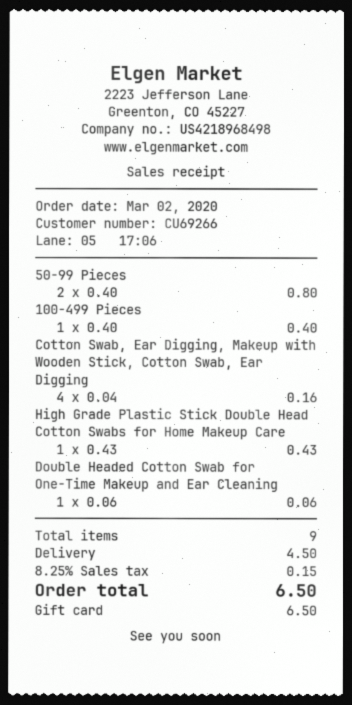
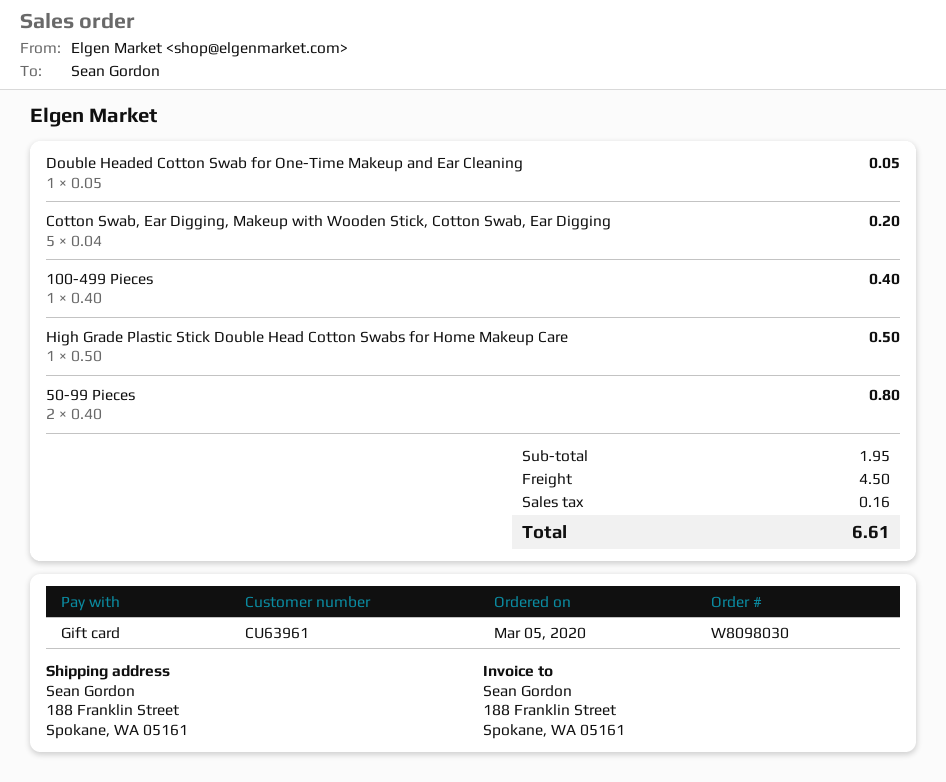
order date: 2020-03-02 -> 2020-03-05
customer number: CU69266 -> CU63961
Cotton Swab, Ear Digging, Makeup with Wooden Stick, Cotton Swab, Ear Digging: 4 x 0.04 = 0.16 -> 5 x 0.04 = 0.20
High Grade Plastic Stick Double Head Cotton Swabs for Home Makeup Care: 1 x 0.43 = 0.43 -> 1 x 0.50 = 0.50
Double Headed Cotton Swab for One-Time Makeup and Ear Cleaning: 1 x 0.06 = 0.06 -> 1 x 0.05 = 0.05
tax: 0.15 -> 0.16
total: 6.50 -> 6.61

